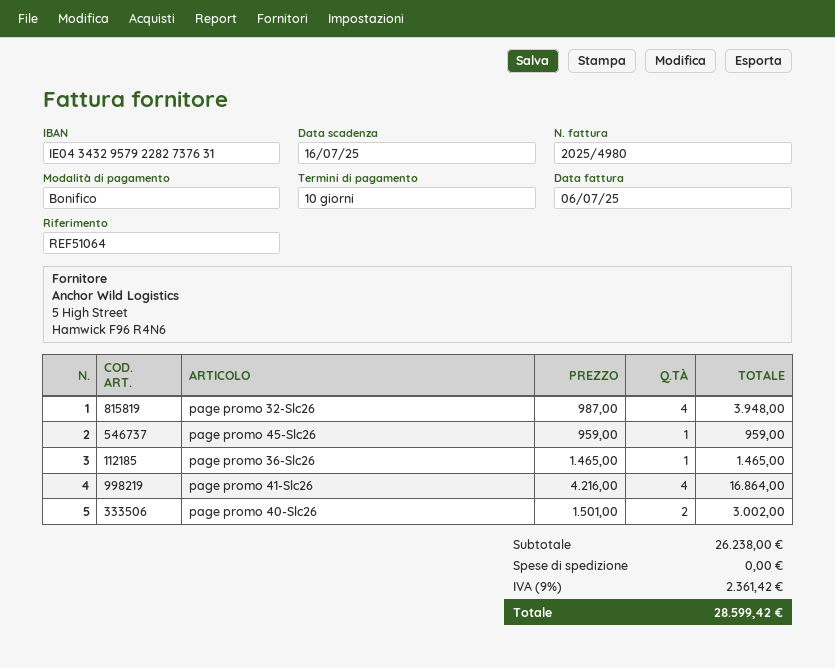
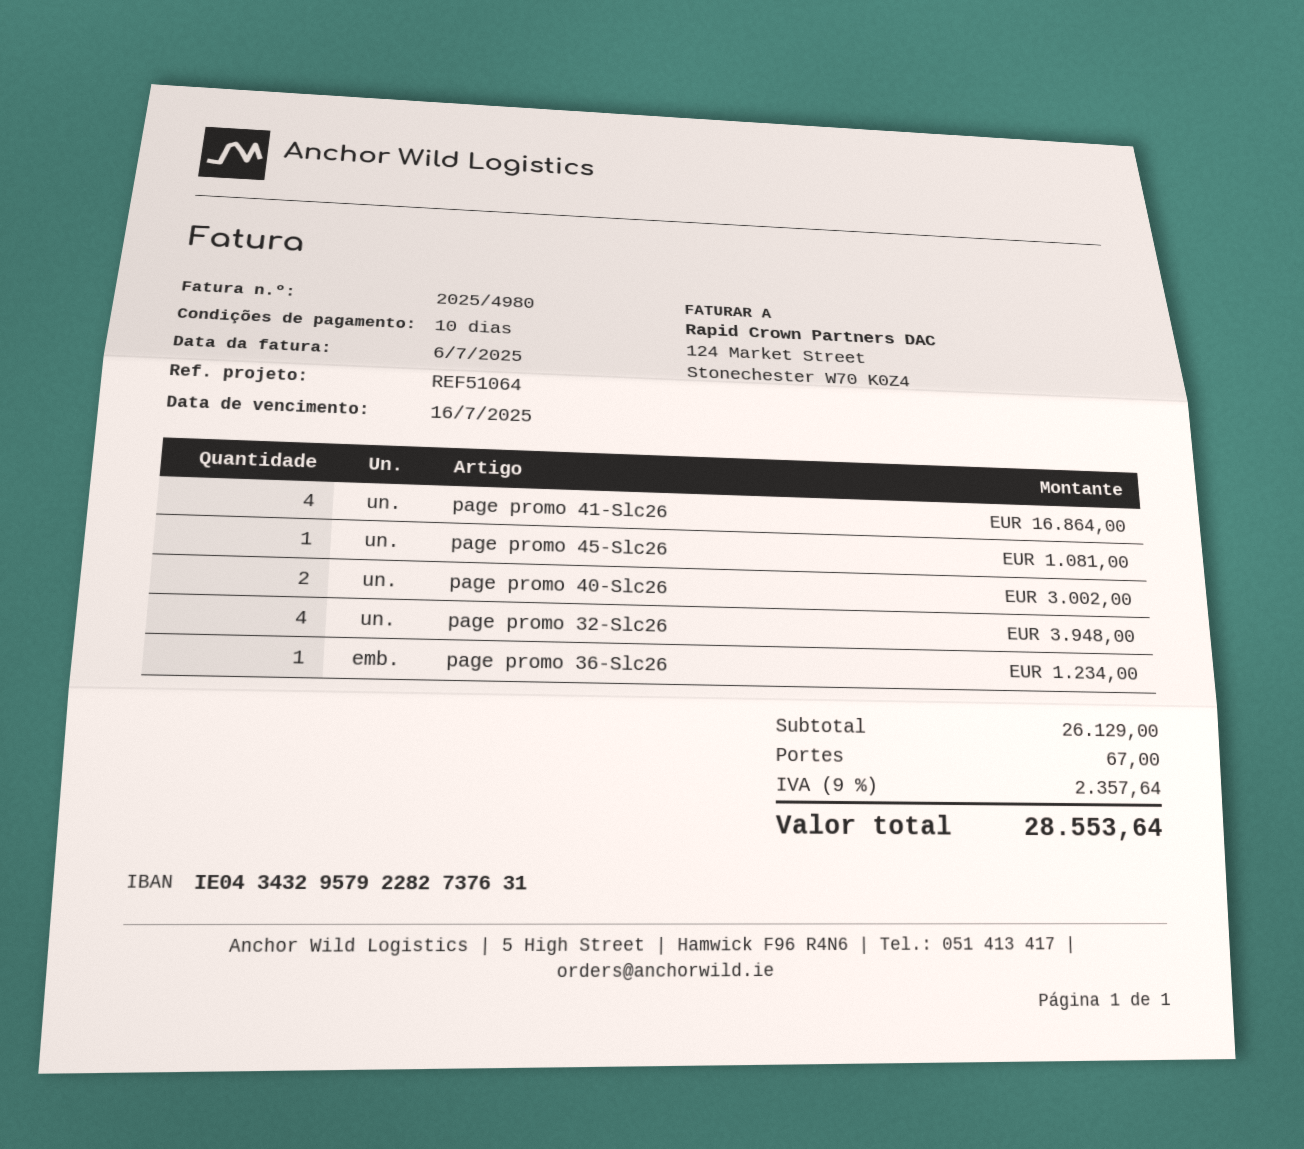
page promo 45-Slc26: 1 for 959.00 -> 1 for 1081.00
page promo 36-Slc26: 1 for 1465.00 -> 1 for 1234.00
subtotal: 26238.00 -> 26129.00
shipping: 0.00 -> 67.00
tax: 9% = 2361.42 -> 9% = 2357.64
total: 28599.42 -> 28553.64

